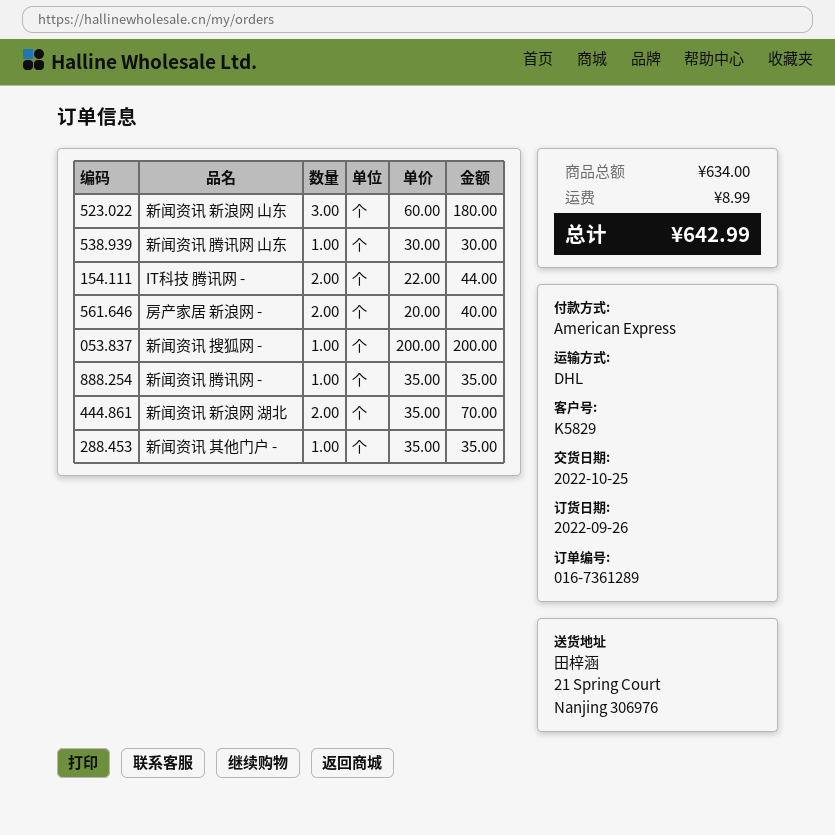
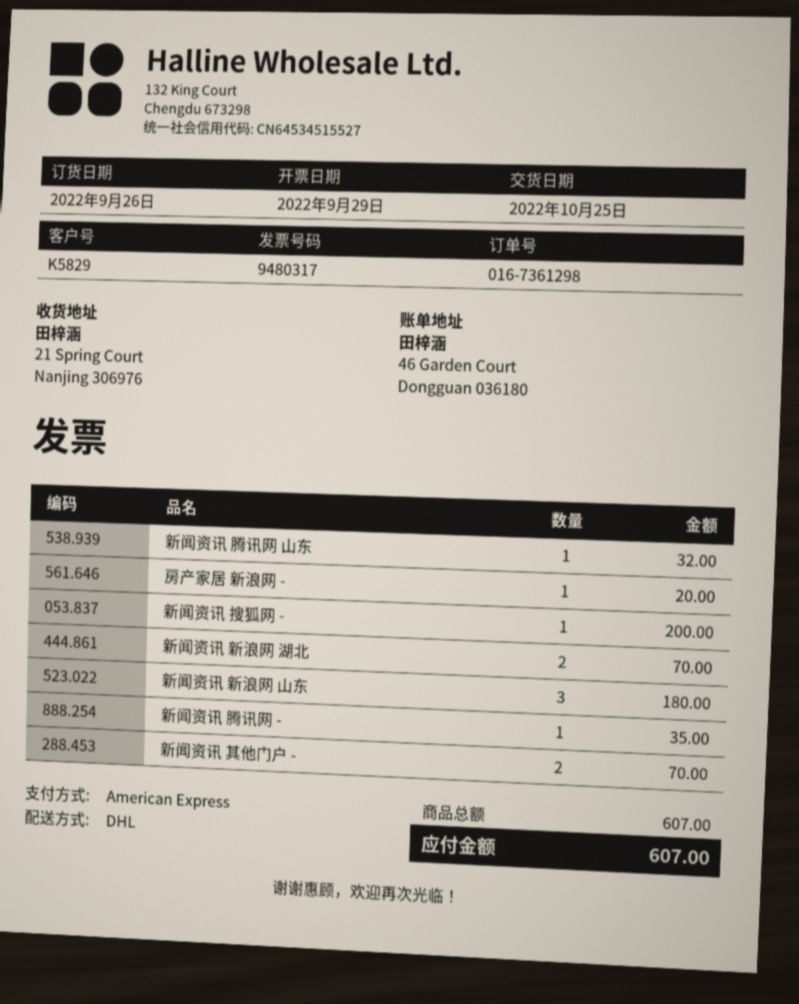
order number: 016-7361289 -> 016-7361298
新闻资讯 腾讯网 山东: 1 for 30.00 -> 1 for 32.00
IT科技 腾讯网 -: 2 for 44.00 -> none
房产家居 新浪网 -: 2 for 40.00 -> 1 for 20.00
新闻资讯 其他门户 -: 1 for 35.00 -> 2 for 70.00
subtotal: 634.00 -> 607.00
shipping: 8.99 -> none
total: 642.99 -> 607.00

